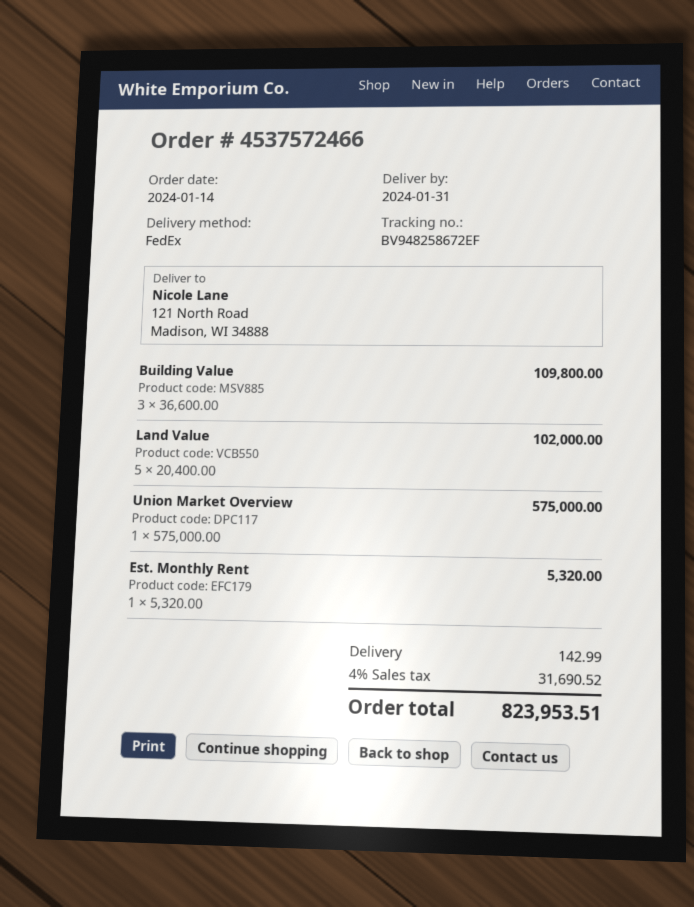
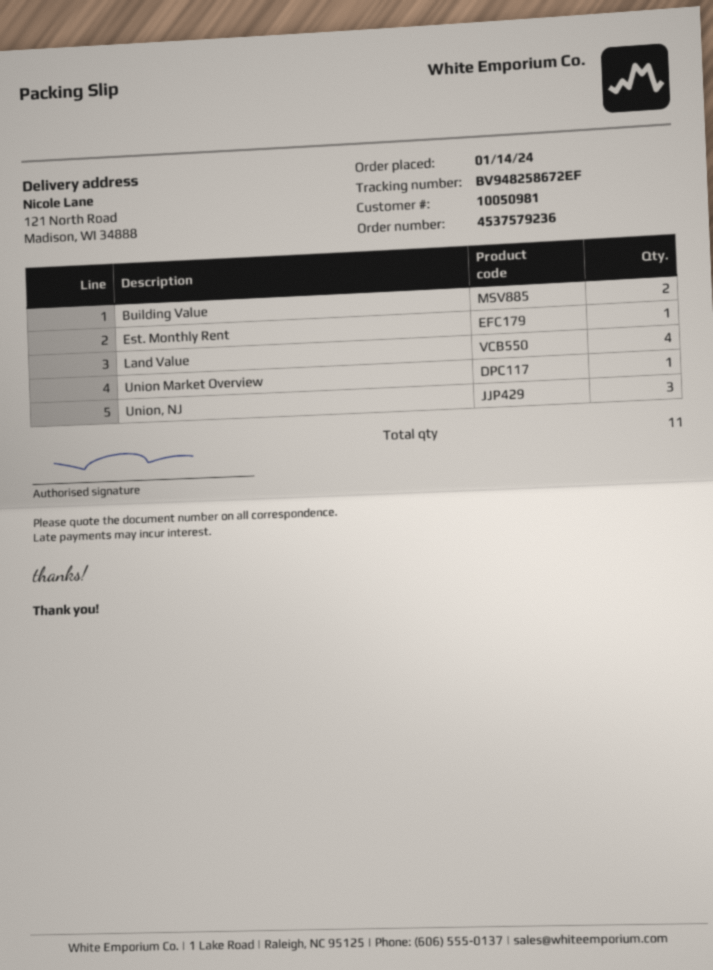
order number: 4537572466 -> 4537579236
Building Value: 3 -> 2
Land Value: 5 -> 4
Union, NJ: none -> 3

